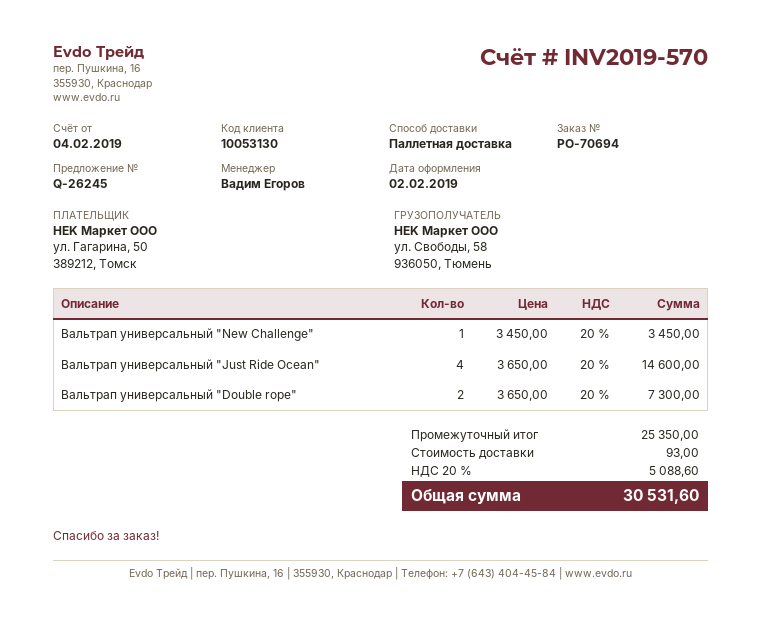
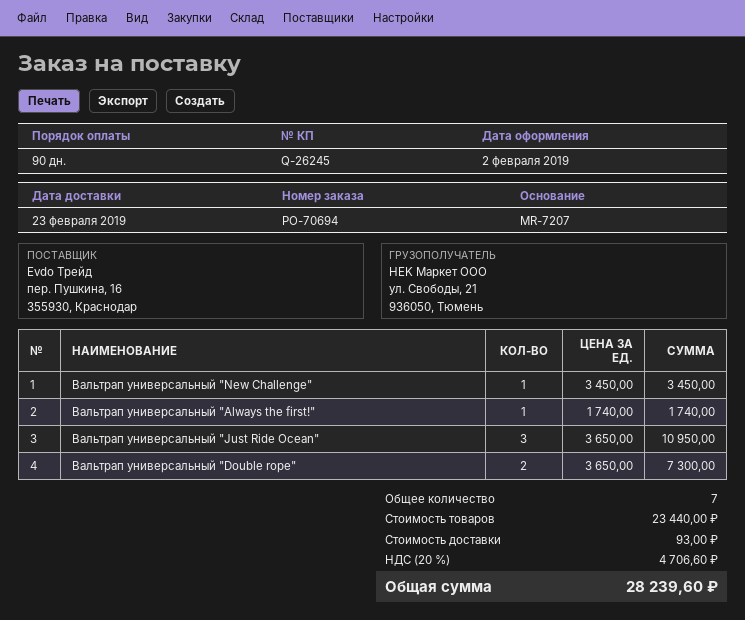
ship to: ул. Свободы, 58, 936050, Тюмень -> ул. Свободы, 21, 936050, Тюмень
Вальтрап универсальный "Just Ride Ocean": 4 x 3650.00 = 14600.00 -> 3 x 3650.00 = 10950.00
Вальтрап универсальный "Always the first!": none -> 1 x 1740.00 = 1740.00
subtotal: 25350.00 -> 23440.00
tax: 20% = 5088.60 -> 20% = 4706.60
total: 30531.60 -> 28239.60

